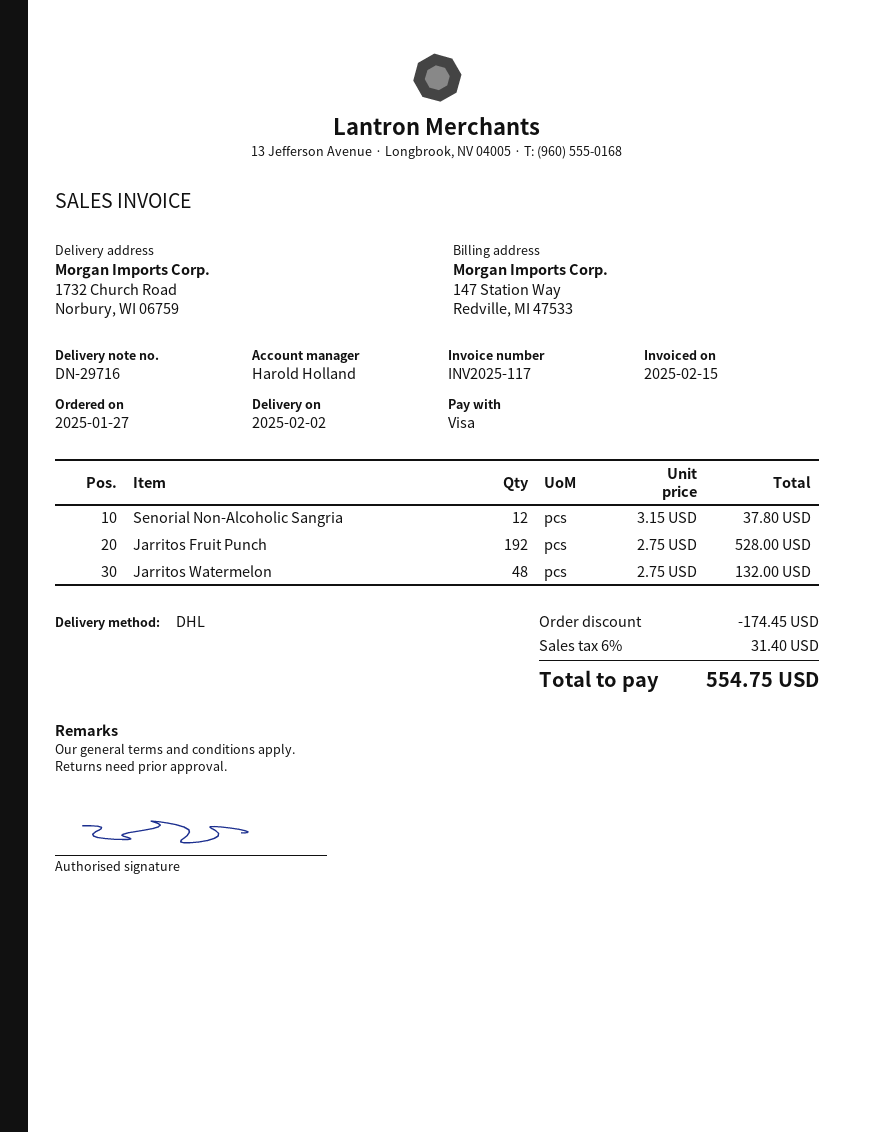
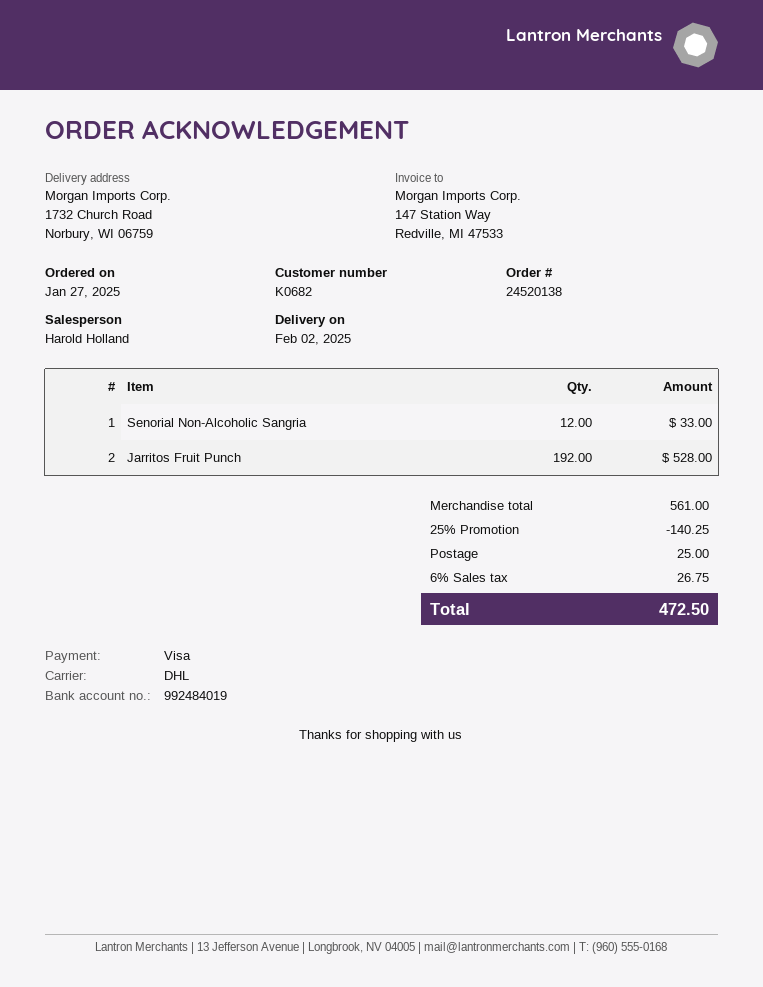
Senorial Non-Alcoholic Sangria: 12 for 37.80 -> 12 for 33.00
Jarritos Watermelon: 48 for 132.00 -> none
discount: 174.45 -> 140.25
shipping: none -> 25.00
tax: 6% = 31.40 -> 6% = 26.75
total: 554.75 -> 472.50

